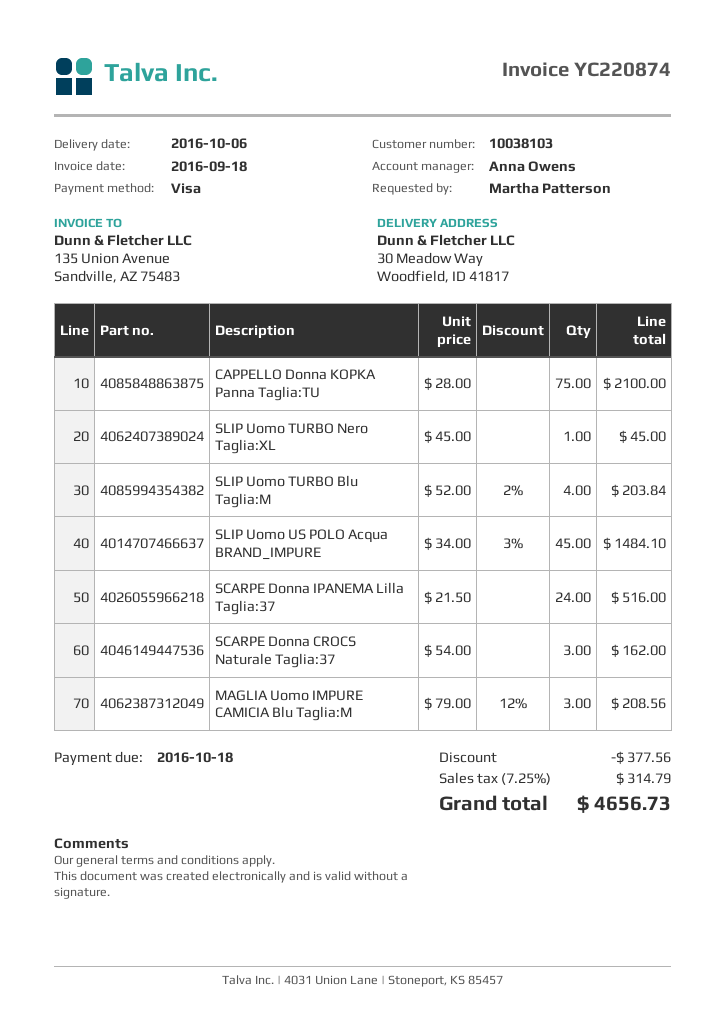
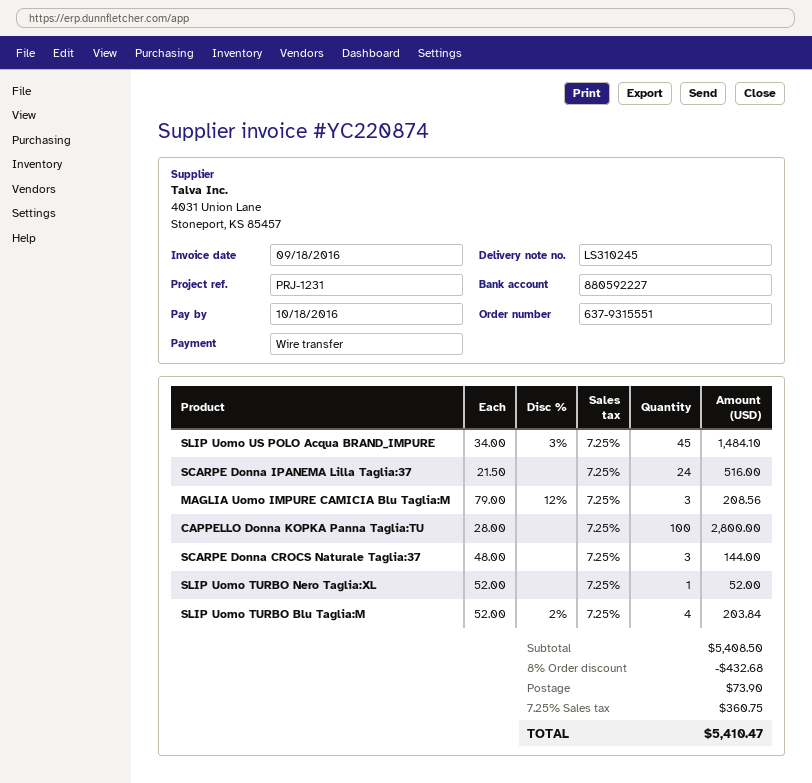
payment method: Visa -> bank transfer
CAPPELLO Donna KOPKA Panna Taglia:TU: 75 x 28.00 = 2100.00 -> 100 x 28.00 = 2800.00
SLIP Uomo TURBO Nero Taglia:XL: 1 x 45.00 = 45.00 -> 1 x 52.00 = 52.00
SCARPE Donna CROCS Naturale Taglia:37: 3 x 54.00 = 162.00 -> 3 x 48.00 = 144.00
discount: 377.56 -> 432.68
shipping: none -> 73.90
tax: 7.25% = 314.79 -> 7.25% = 360.75
total: 4656.73 -> 5410.47

